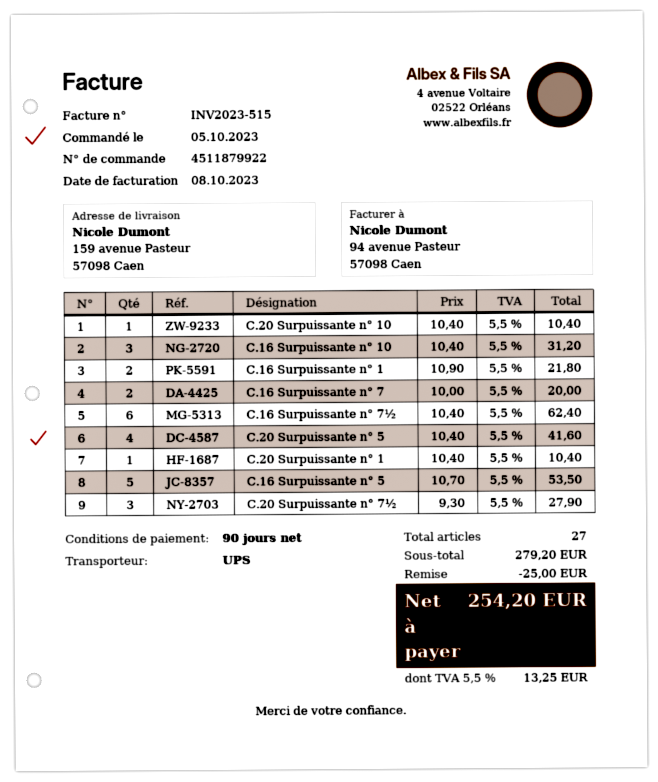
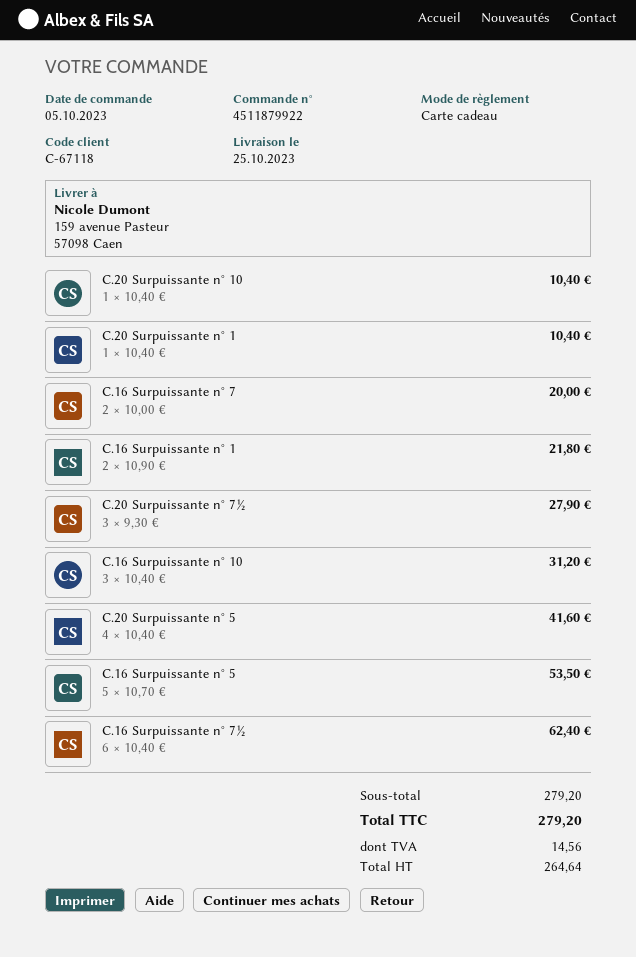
discount: 25.00 -> none
tax: 13.25 -> 14.56
total: 254.20 -> 279.20

